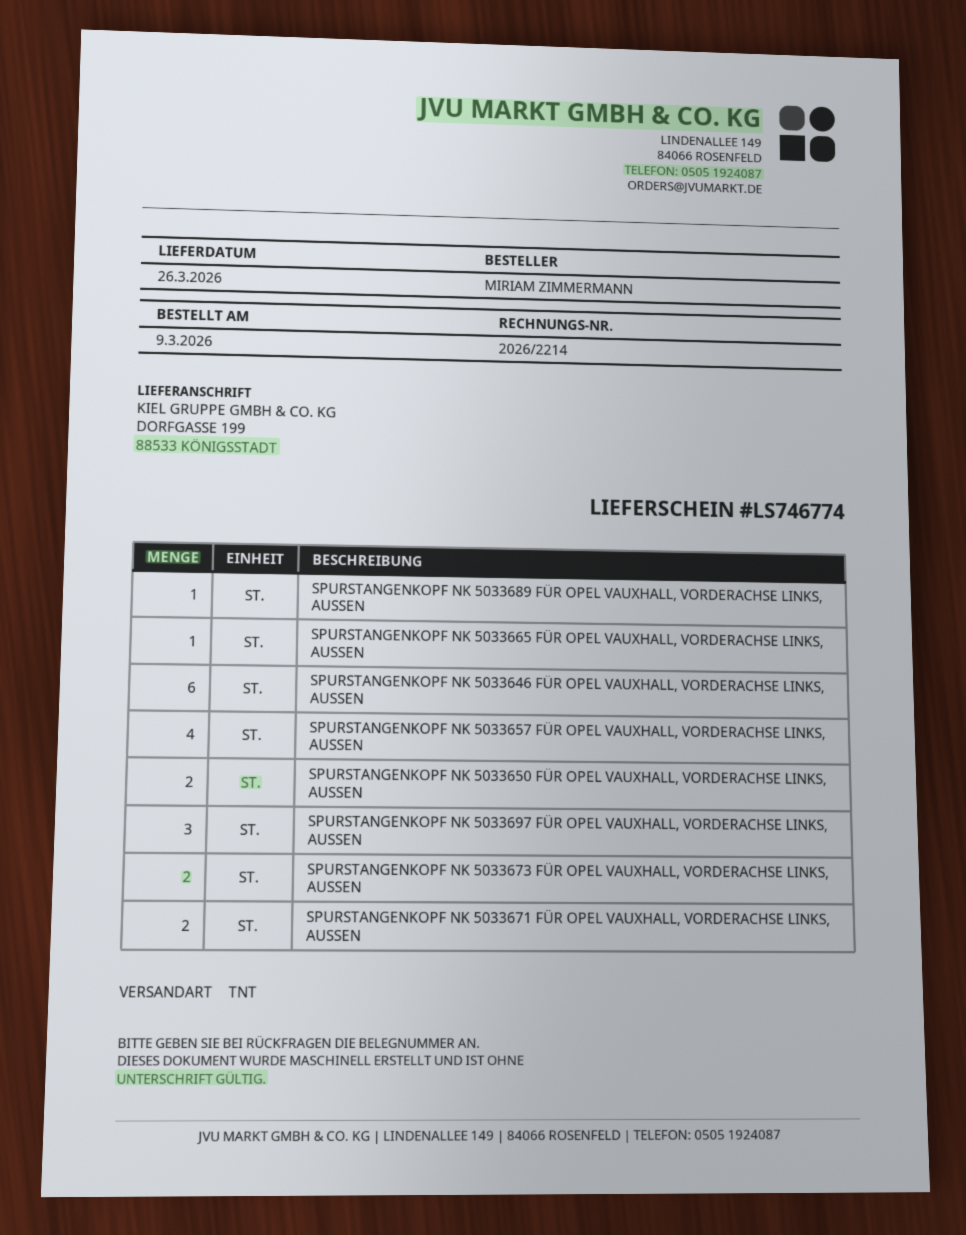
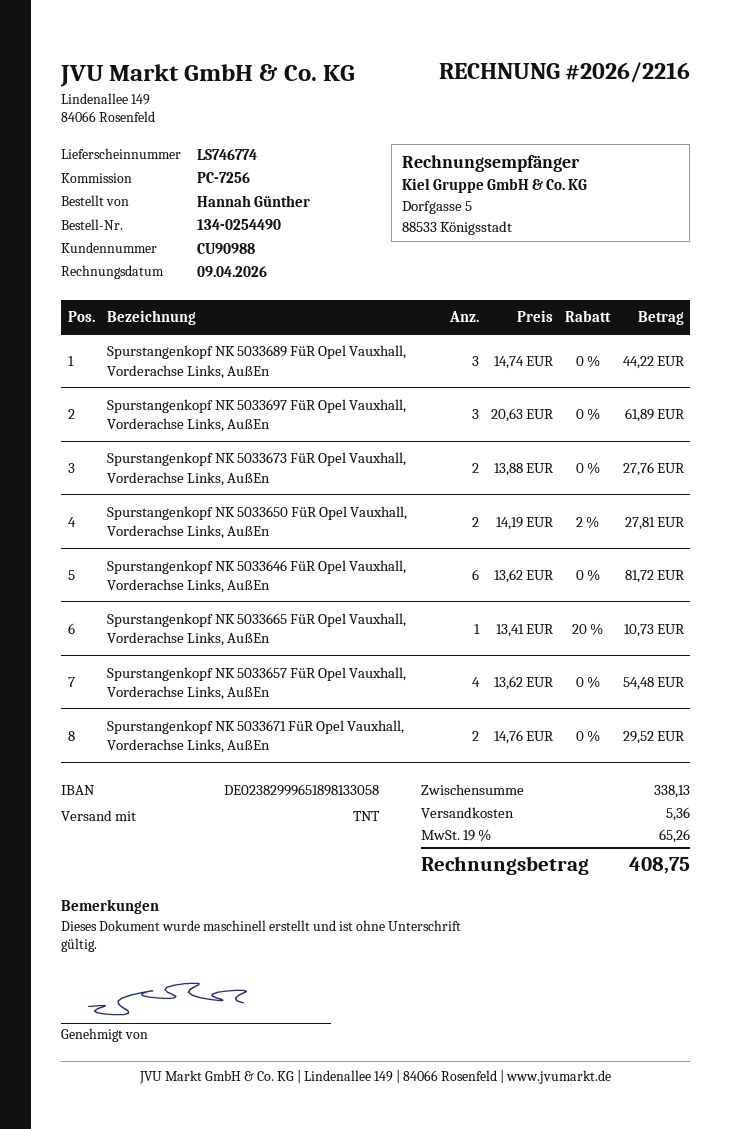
invoice number: 2026/2214 -> 2026/2216
ordered by: MIRIAM ZIMMERMANN -> Hannah Günther
SPURSTANGENKOPF NK 5033689 FÜR OPEL VAUXHALL, VORDERACHSE LINKS, AUSSEN: 1 -> 3

